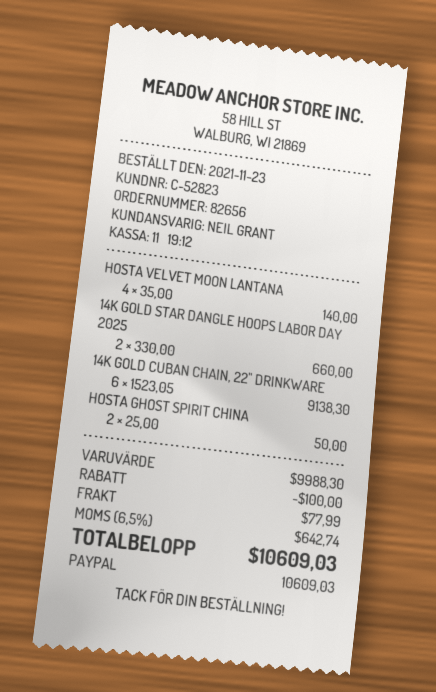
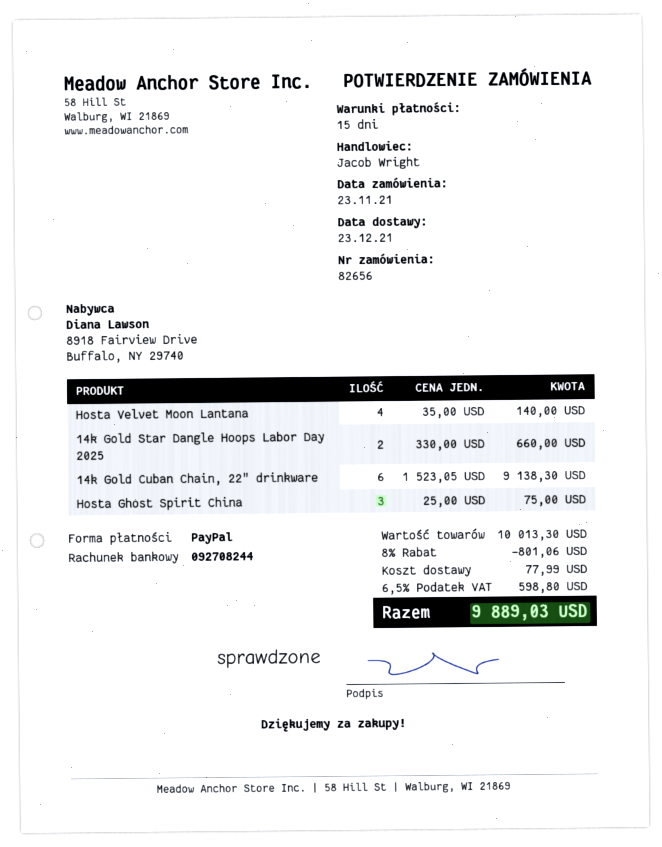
sales rep: NEIL GRANT -> Jacob Wright
HOSTA GHOST SPIRIT CHINA: 2 x 25.00 = 50.00 -> 3 x 25.00 = 75.00
subtotal: 9988.30 -> 10013.30
discount: 100.00 -> 801.06
tax: 6.5% = 642.74 -> 6.5% = 598.80
total: 10609.03 -> 9889.03

